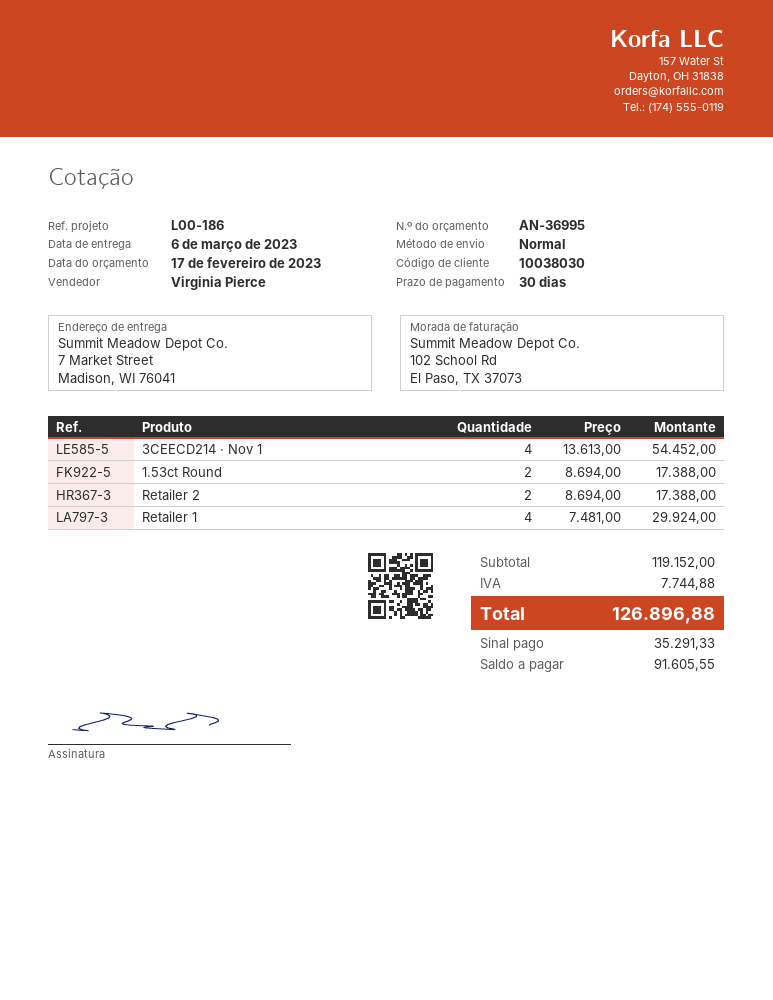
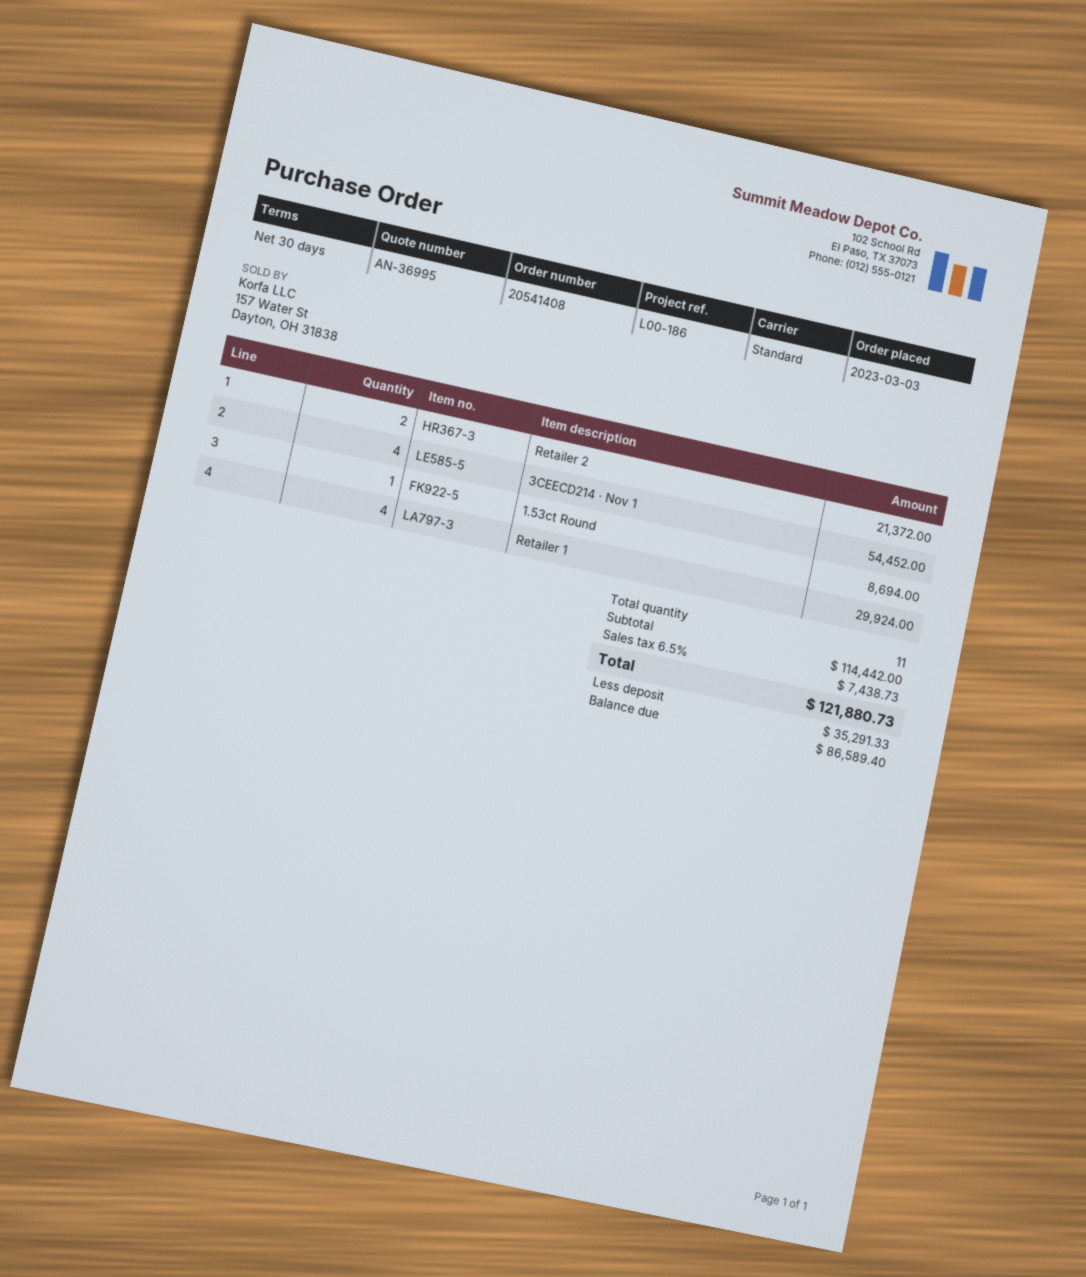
1.53ct Round: 2 for 17388.00 -> 1 for 8694.00
Retailer 2: 2 for 17388.00 -> 2 for 21372.00
subtotal: 119152.00 -> 114442.00
tax: 7744.88 -> 7438.73
total: 126896.88 -> 121880.73
balance: 91605.55 -> 86589.40

